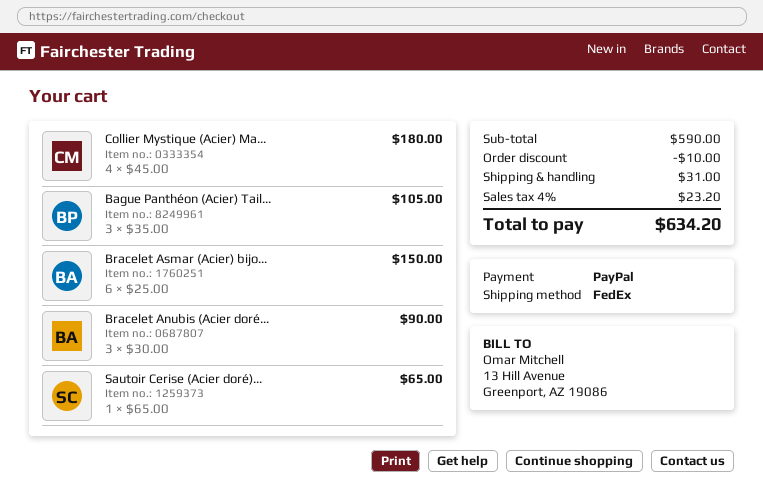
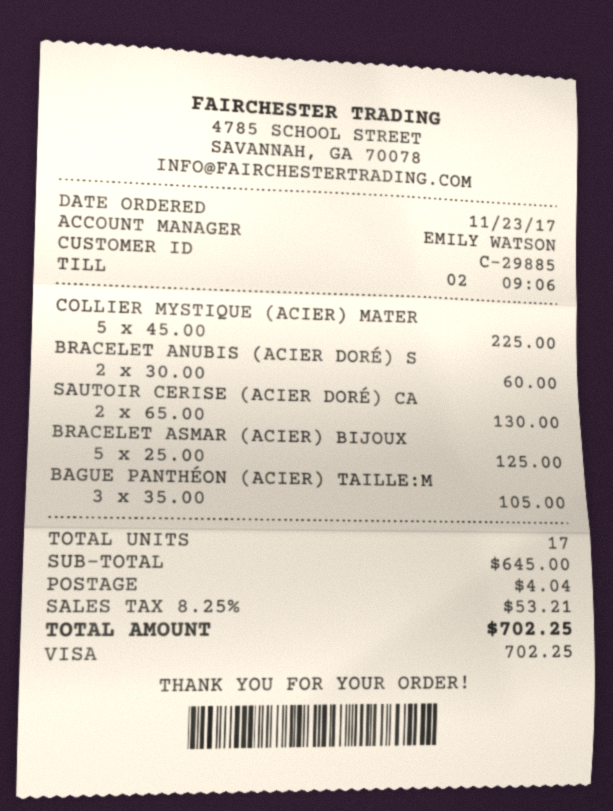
payment method: PayPal -> Visa
Collier Mystique (Acier) Ma...: 4 x 45.00 = 180.00 -> 5 x 45.00 = 225.00
Bracelet Asmar (Acier) bijo...: 6 x 25.00 = 150.00 -> 5 x 25.00 = 125.00
Bracelet Anubis (Acier doré...: 3 x 30.00 = 90.00 -> 2 x 30.00 = 60.00
Sautoir Cerise (Acier doré)...: 1 x 65.00 = 65.00 -> 2 x 65.00 = 130.00
subtotal: 590.00 -> 645.00
discount: 10.00 -> none
shipping: 31.00 -> 4.04
tax: 4% = 23.20 -> 8.25% = 53.21
total: 634.20 -> 702.25

